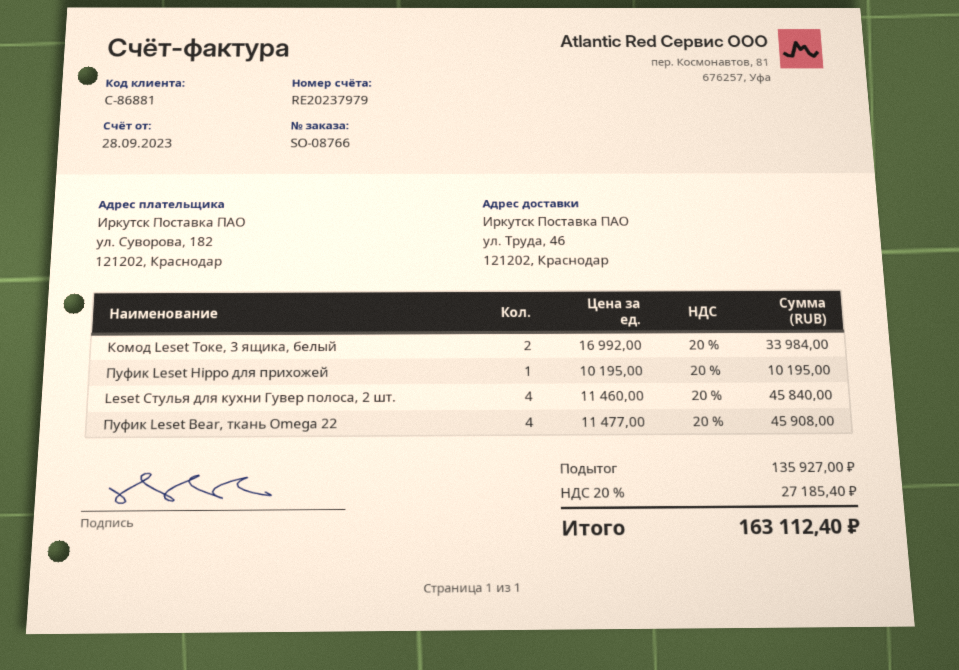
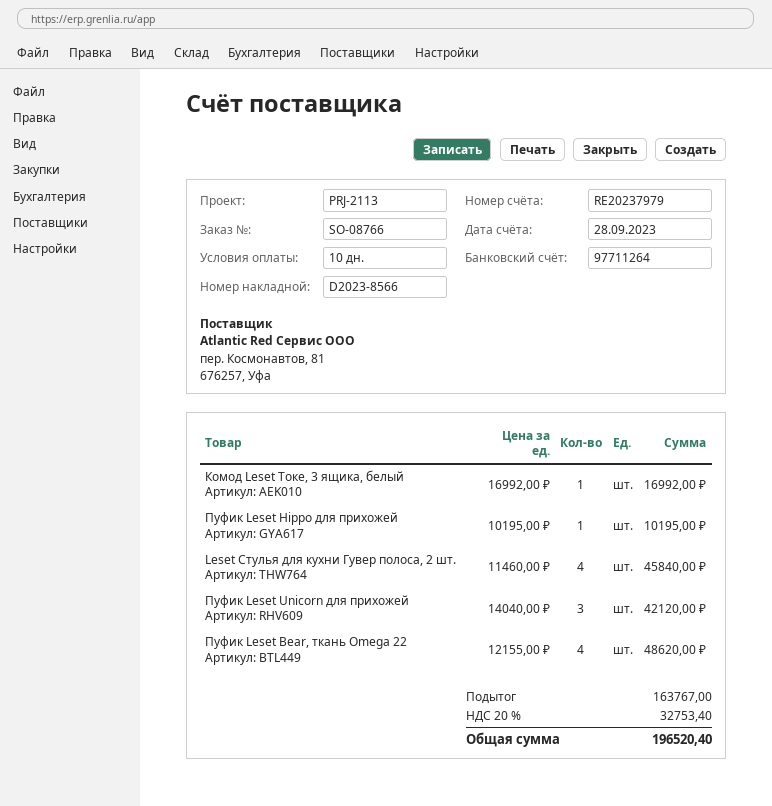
Комод Leset Токе, 3 ящика, белый: 2 x 16992.00 = 33984.00 -> 1 x 16992.00 = 16992.00
Пуфик Leset Bear, ткань Omega 22: 4 x 11477.00 = 45908.00 -> 4 x 12155.00 = 48620.00
Пуфик Leset Unicorn для прихожей: none -> 3 x 14040.00 = 42120.00
subtotal: 135927.00 -> 163767.00
tax: 20% = 27185.40 -> 20% = 32753.40
total: 163112.40 -> 196520.40

